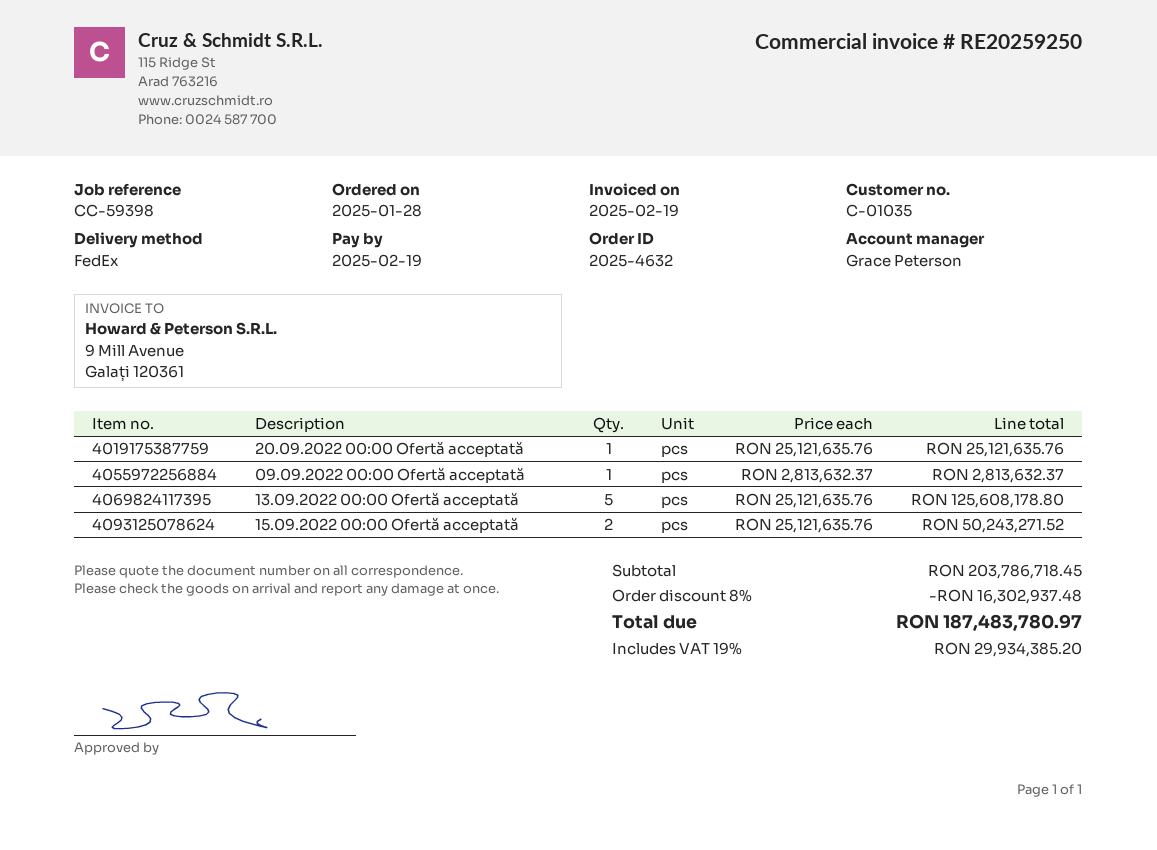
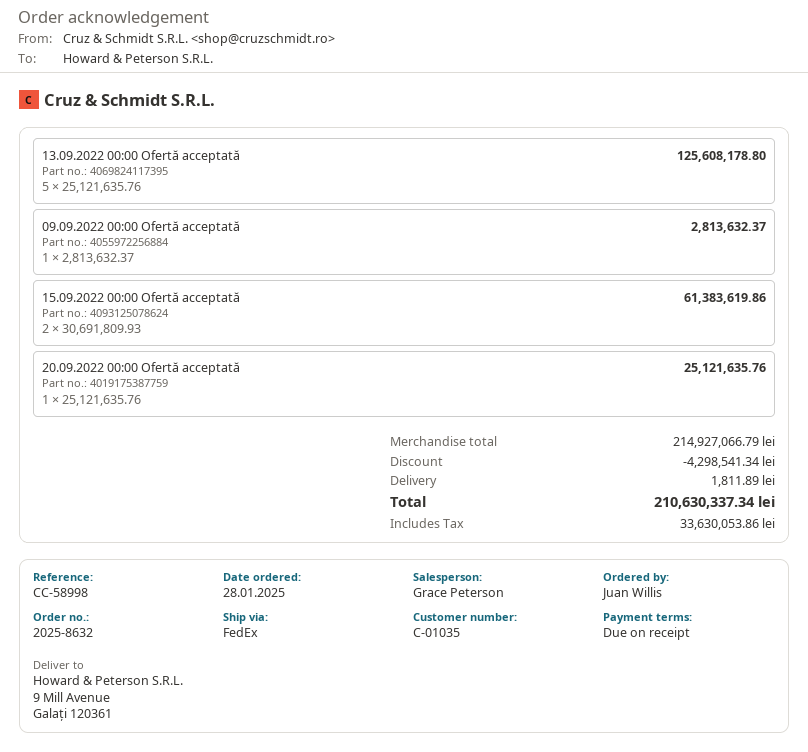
order number: 2025-4632 -> 2025-8632
reference: CC-59398 -> CC-58998
15.09.2022 00:00 Ofertă acceptată: 2 x 25121635.76 = 50243271.52 -> 2 x 30691809.93 = 61383619.86
subtotal: 203786718.45 -> 214927066.79
discount: 16302937.48 -> 4298541.34
shipping: none -> 1811.89
tax: 29934385.20 -> 33630053.86
total: 187483780.97 -> 210630337.34

